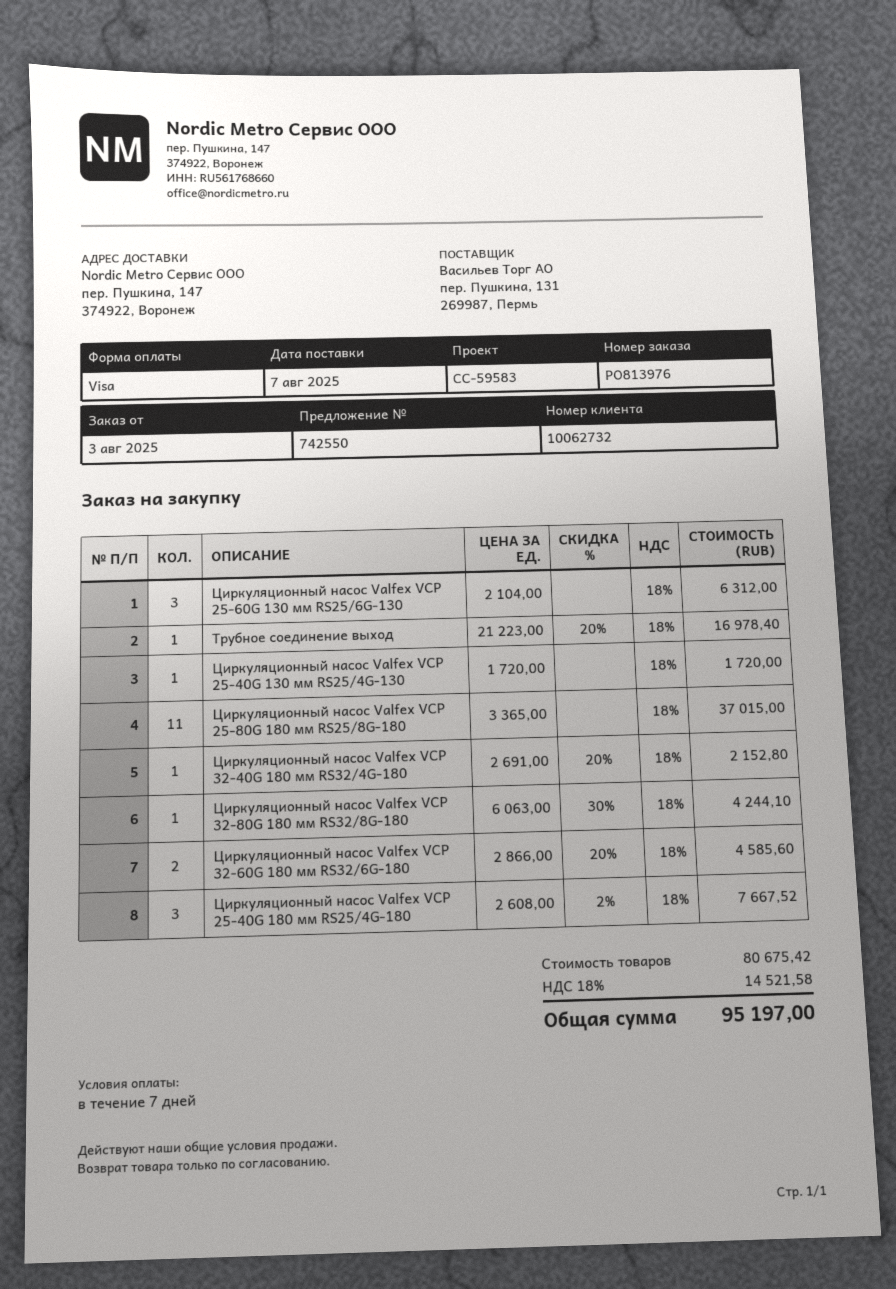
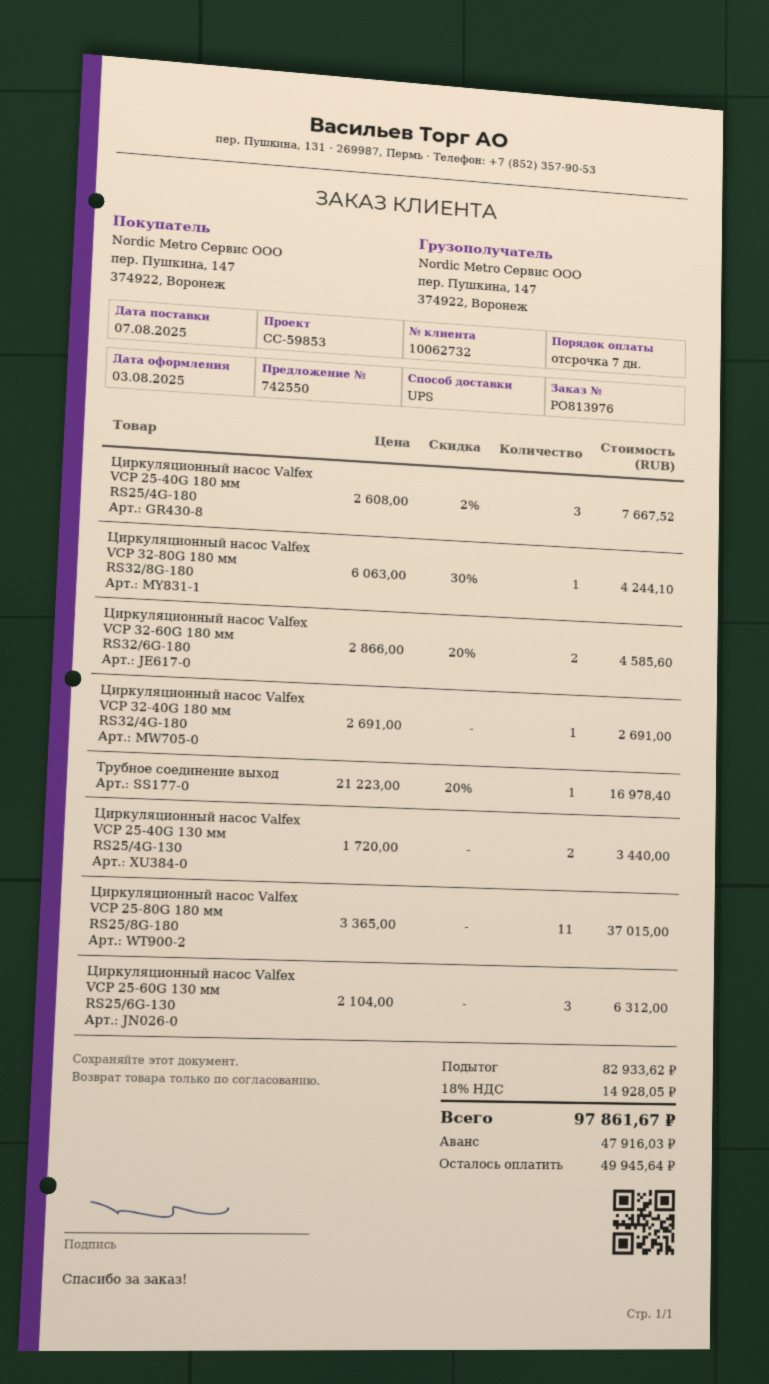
reference: CC-59583 -> CC-59853
Циркуляционный насос Valfex VCP 25-40G 130 мм RS25/4G-130: 1 x 1720.00 = 1720.00 -> 2 x 1720.00 = 3440.00
Циркуляционный насос Valfex VCP 32-40G 180 мм RS32/4G-180: 1 x 2691.00 - 20% = 2152.80 -> 1 x 2691.00 = 2691.00
subtotal: 80675.42 -> 82933.62
tax: 18% = 14521.58 -> 18% = 14928.05
total: 95197.00 -> 97861.67

